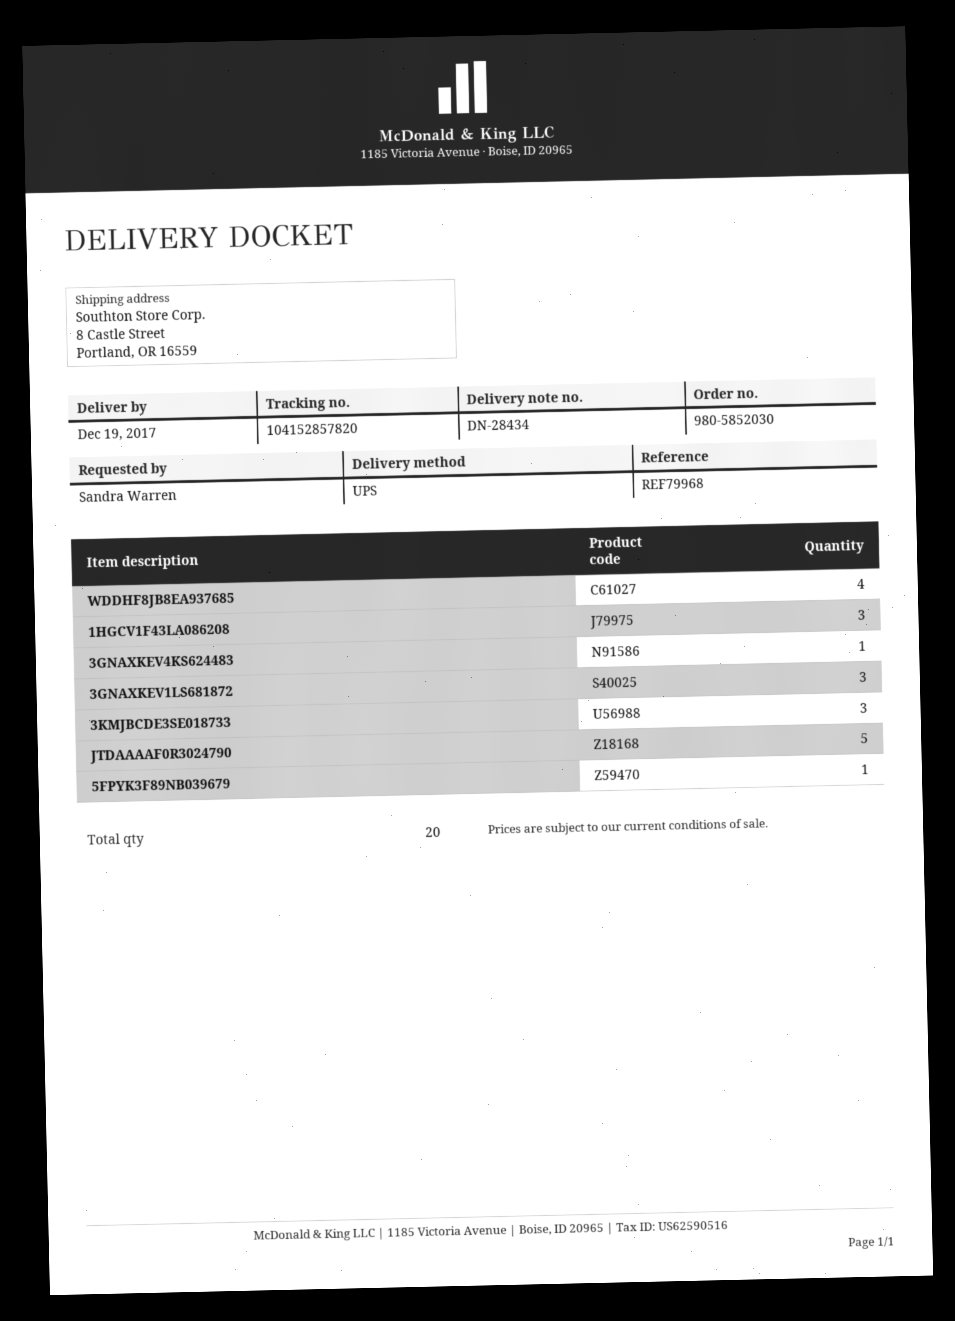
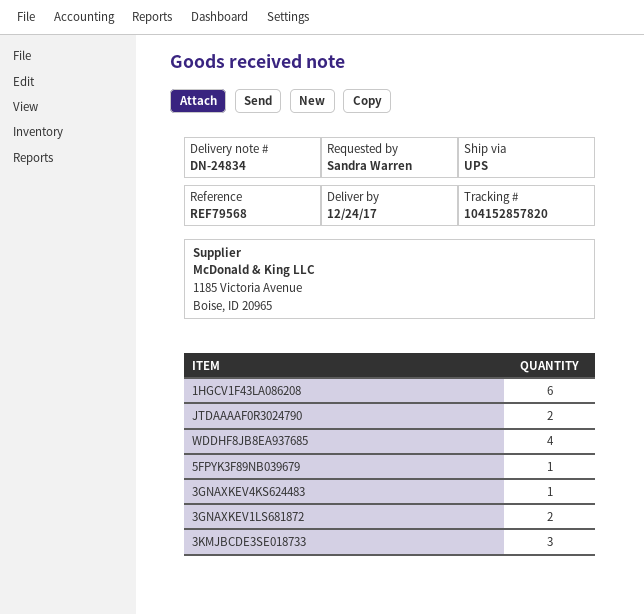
delivery note number: DN-28434 -> DN-24834
delivery date: 2017-12-19 -> 2017-12-24
reference: REF79968 -> REF79568
1HGCV1F43LA086208: 3 -> 6
3GNAXKEV1LS681872: 3 -> 2
JTDAAAAF0R3024790: 5 -> 2

